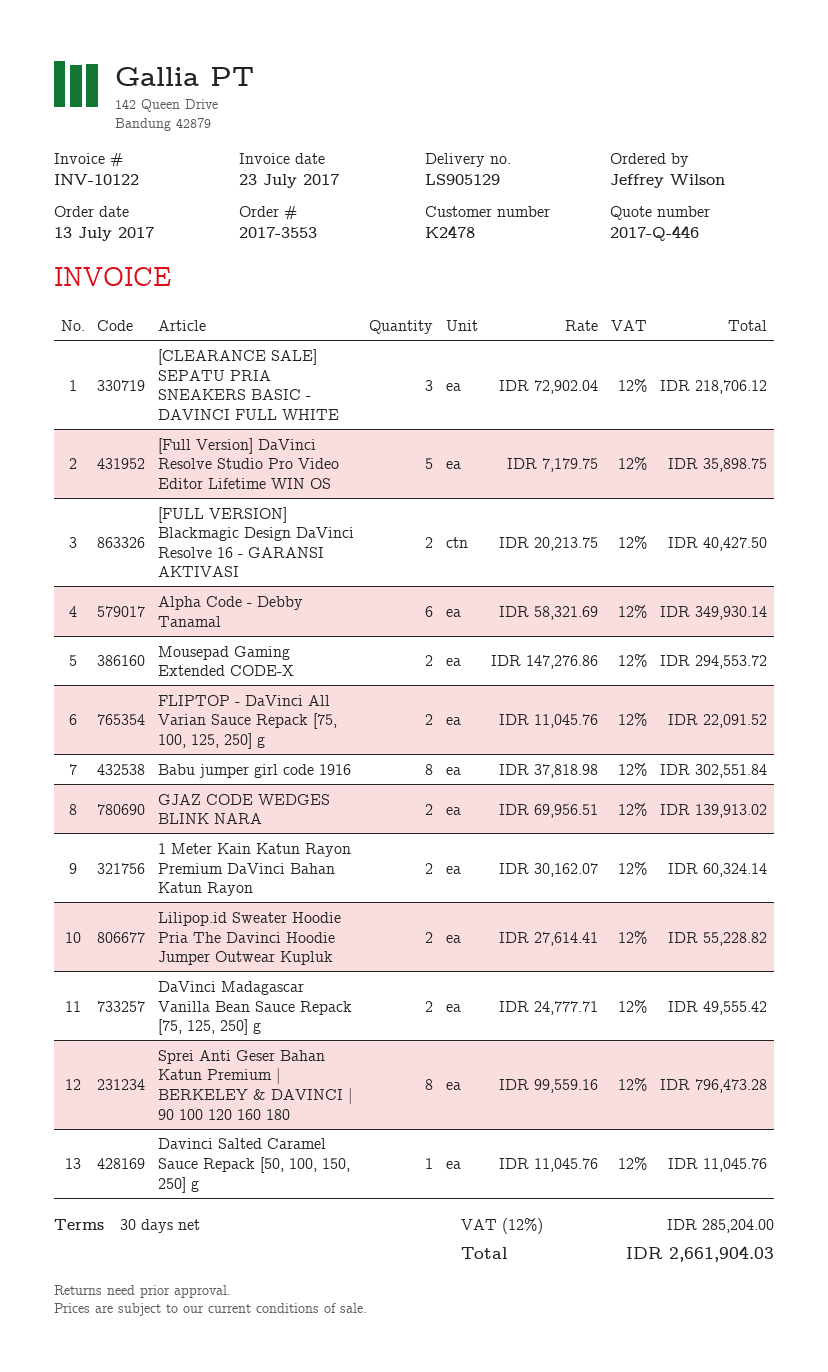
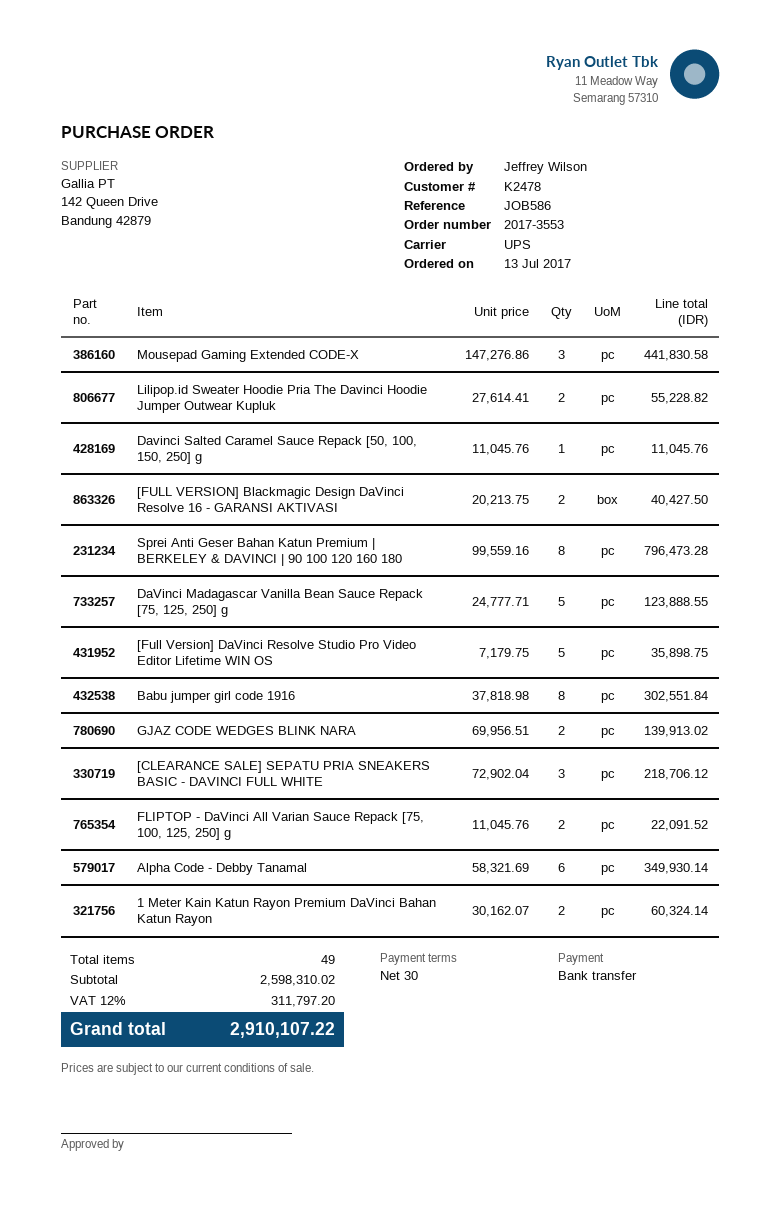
Mousepad Gaming Extended CODE-X: 2 x 147276.86 = 294553.72 -> 3 x 147276.86 = 441830.58
DaVinci Madagascar Vanilla Bean Sauce Repack [75, 125, 250] g: 2 x 24777.71 = 49555.42 -> 5 x 24777.71 = 123888.55
tax: 12% = 285204.00 -> 12% = 311797.20
total: 2661904.03 -> 2910107.22

